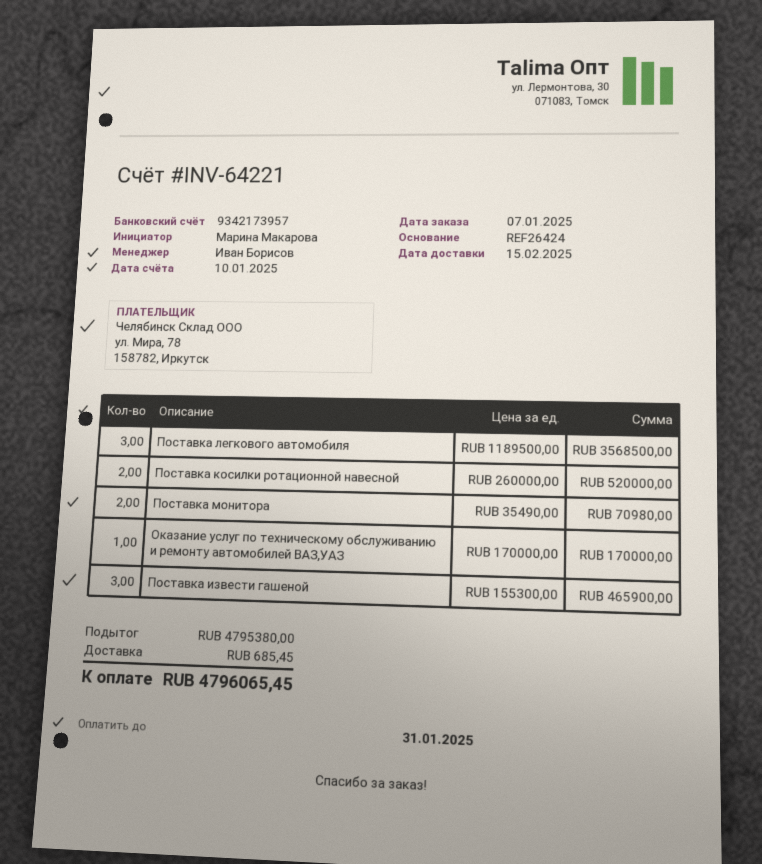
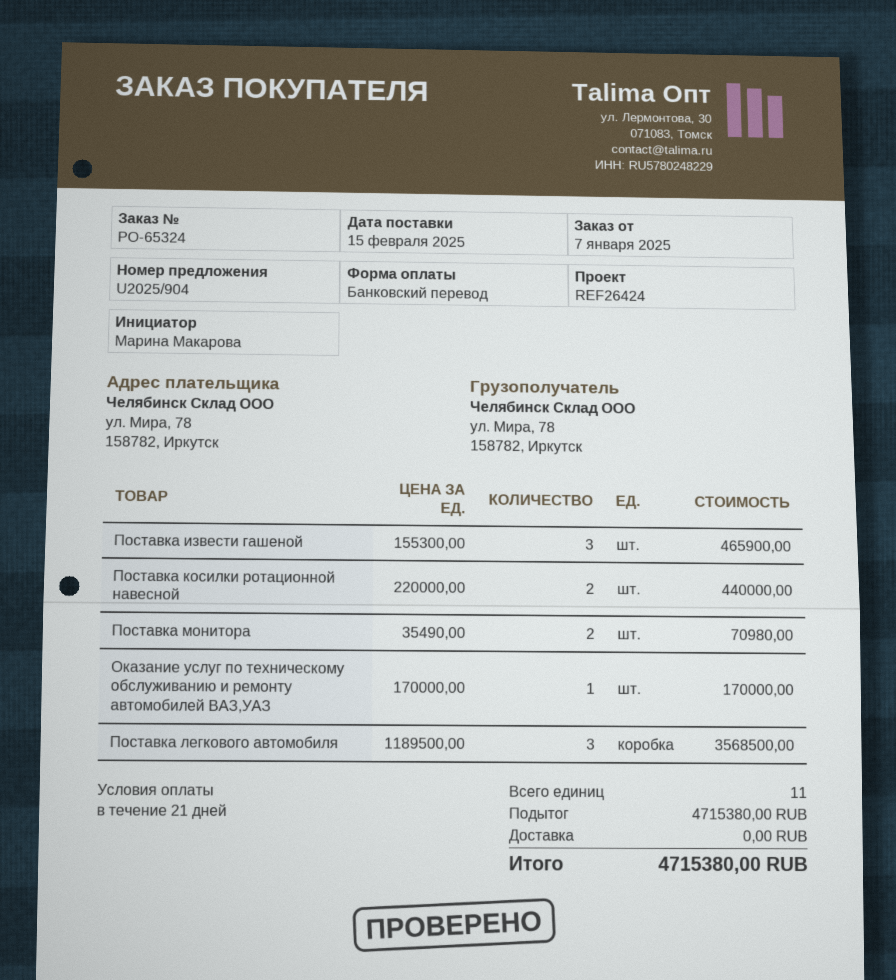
Поставка косилки ротационной навесной: 2 x 260000.00 = 520000.00 -> 2 x 220000.00 = 440000.00
subtotal: 4795380.00 -> 4715380.00
shipping: 685.45 -> 0.00
total: 4796065.45 -> 4715380.00

